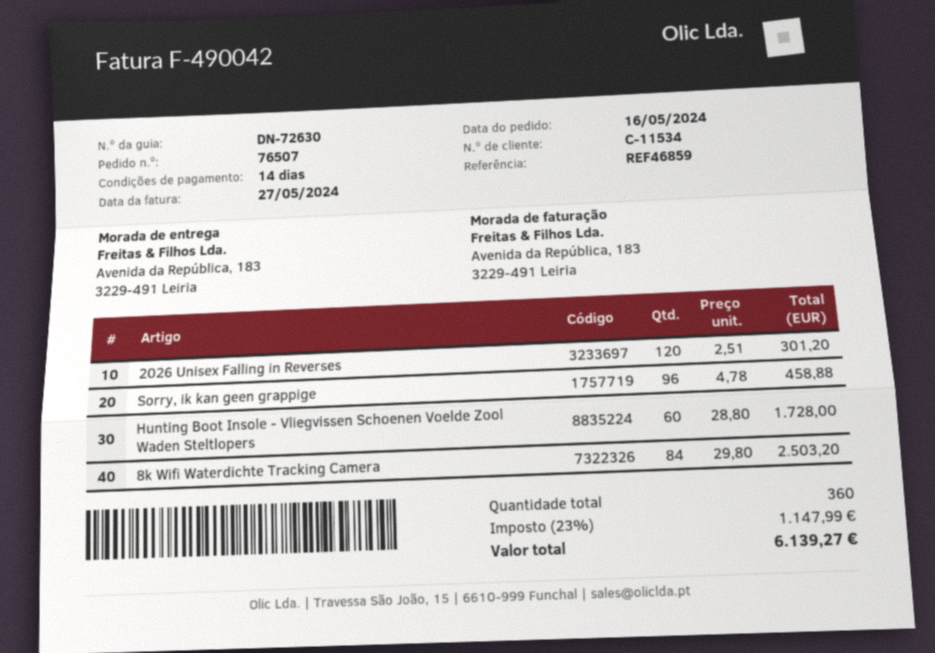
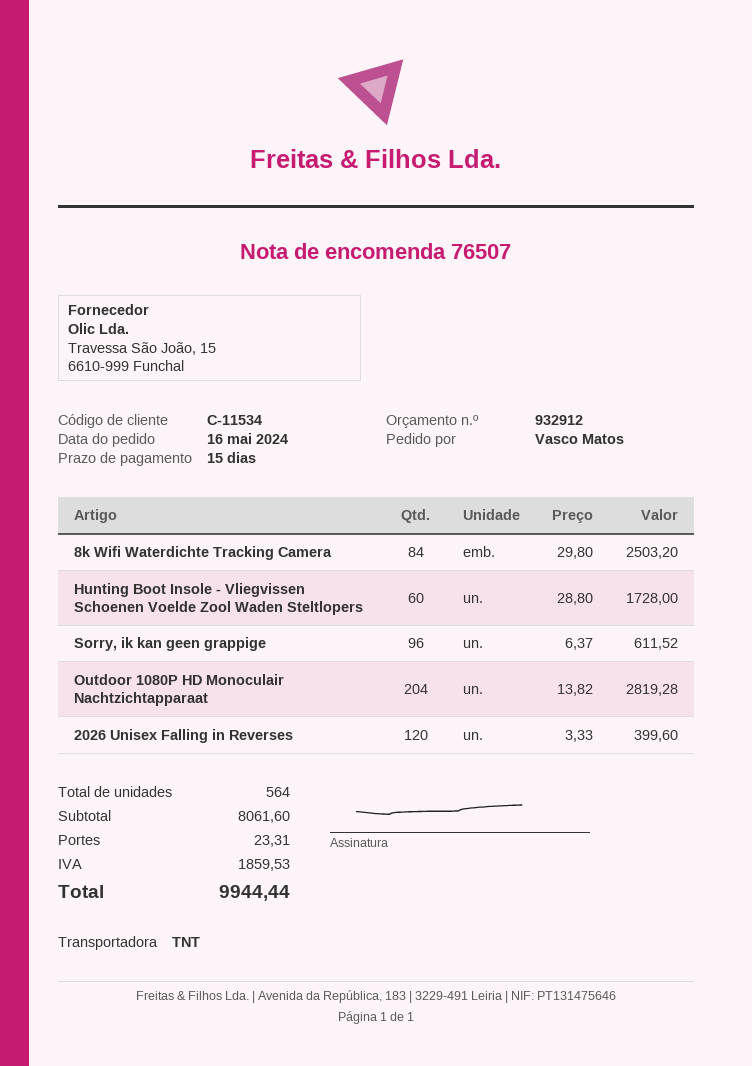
payment terms: 14 days -> 15 days
2026 Unisex Falling in Reverses: 120 x 2.51 = 301.20 -> 120 x 3.33 = 399.60
Sorry, ik kan geen grappige: 96 x 4.78 = 458.88 -> 96 x 6.37 = 611.52
Outdoor 1080P HD Monoculair Nachtzichtapparaat: none -> 204 x 13.82 = 2819.28
total quantity: 360 -> 564
shipping: none -> 23.31
tax: 1147.99 -> 1859.53
total: 6139.27 -> 9944.44

